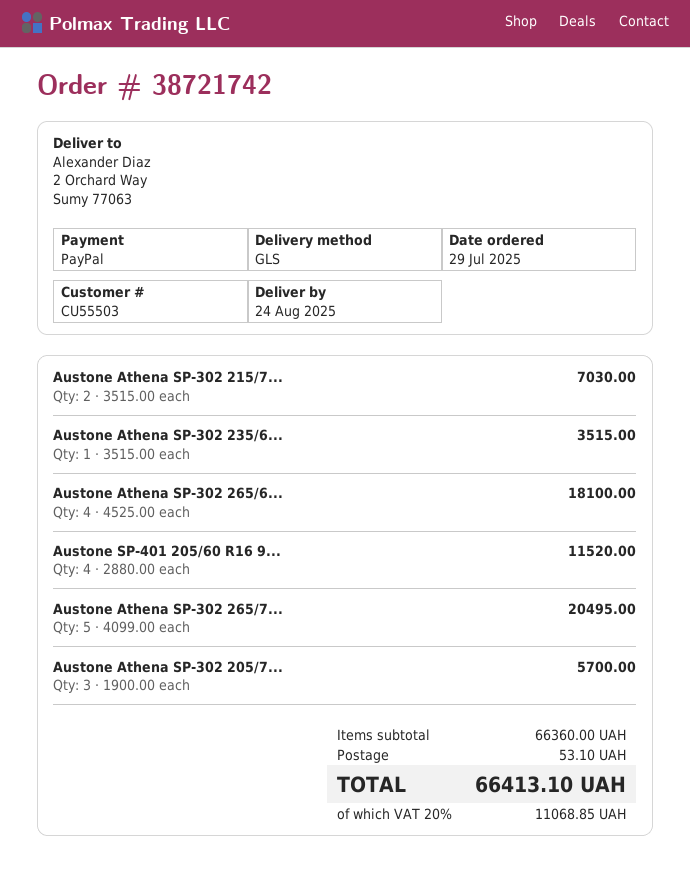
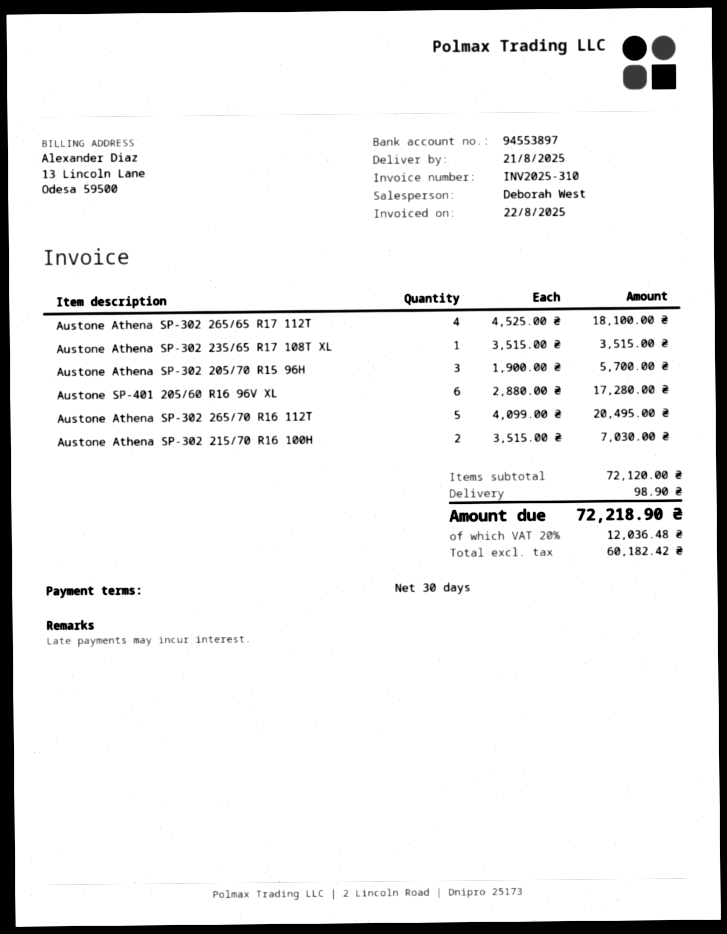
delivery date: 2025-08-24 -> 2025-08-21
Austone SP-401 205/60 R16 9...: 4 x 2880.00 = 11520.00 -> 6 x 2880.00 = 17280.00
subtotal: 66360.00 -> 72120.00
shipping: 53.10 -> 98.90
tax: 20% = 11068.85 -> 20% = 12036.48
total: 66413.10 -> 72218.90

